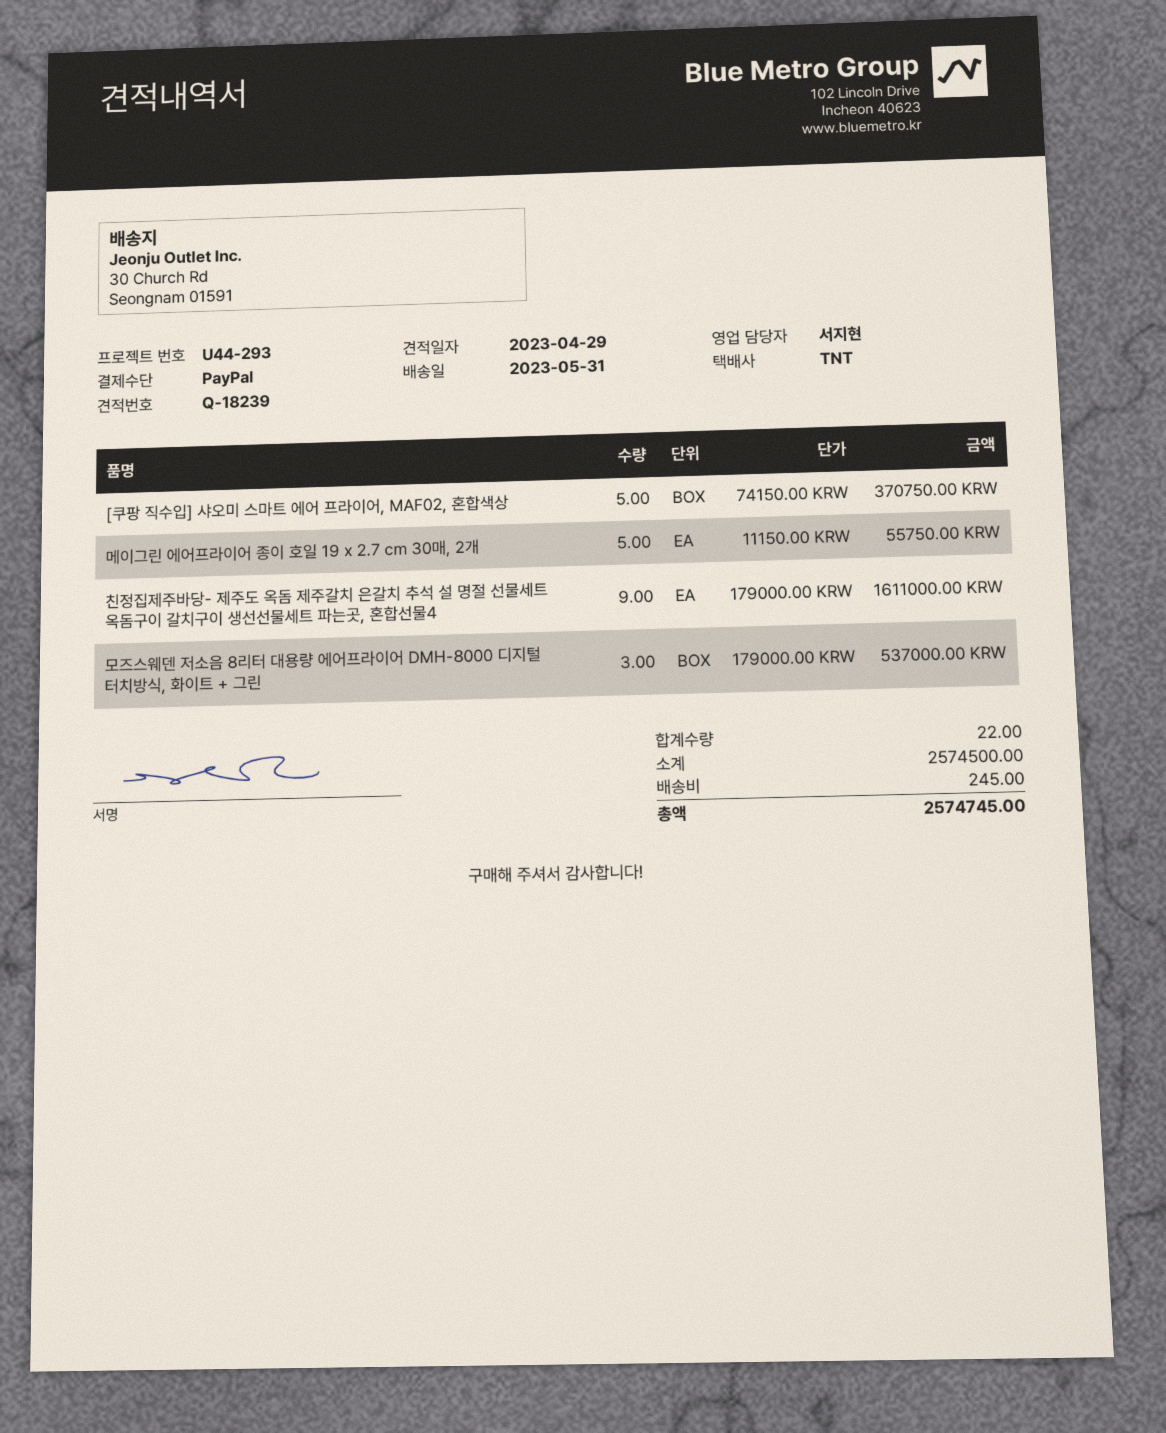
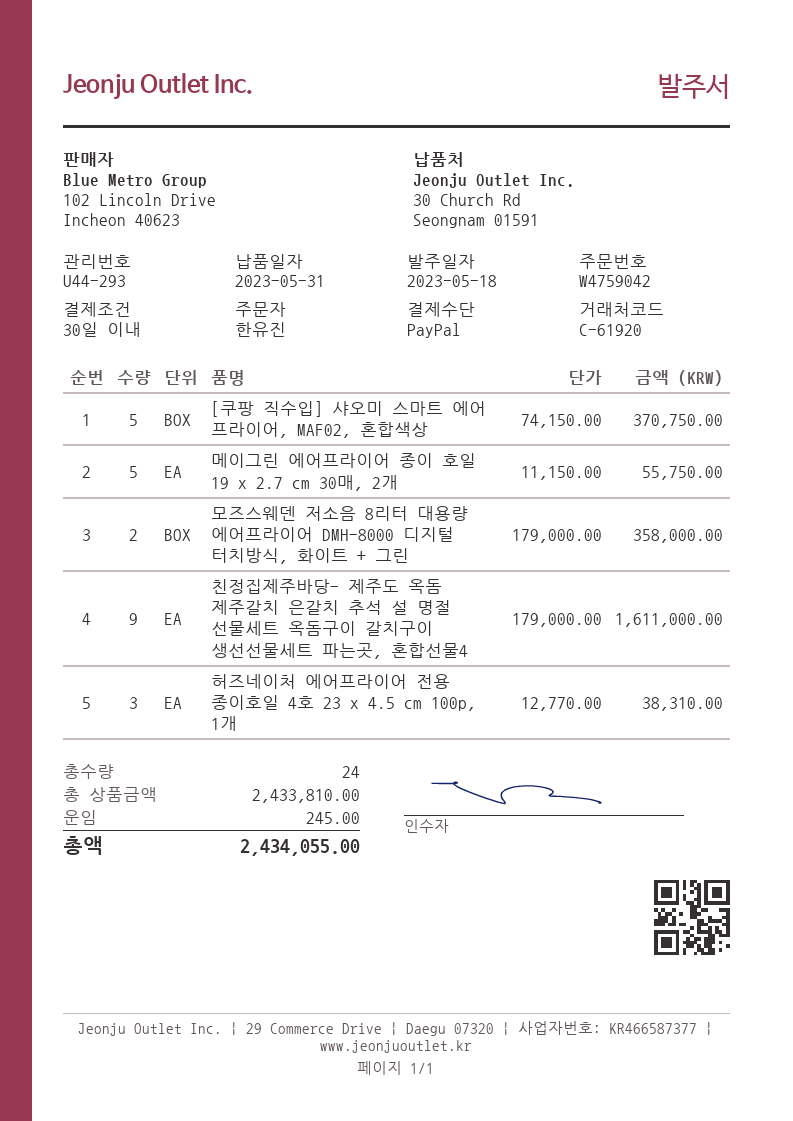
모즈스웨덴 저소음 8리터 대용량 에어프라이어 DMH-8000 디지털 터치방식, 화이트 + 그린: 3 x 179000.00 = 537000.00 -> 2 x 179000.00 = 358000.00
허즈네이처 에어프라이어 전용 종이호일 4호 23 x 4.5 cm 100p, 1개: none -> 3 x 12770.00 = 38310.00
total quantity: 22 -> 24
subtotal: 2574500.00 -> 2433810.00
total: 2574745.00 -> 2434055.00

